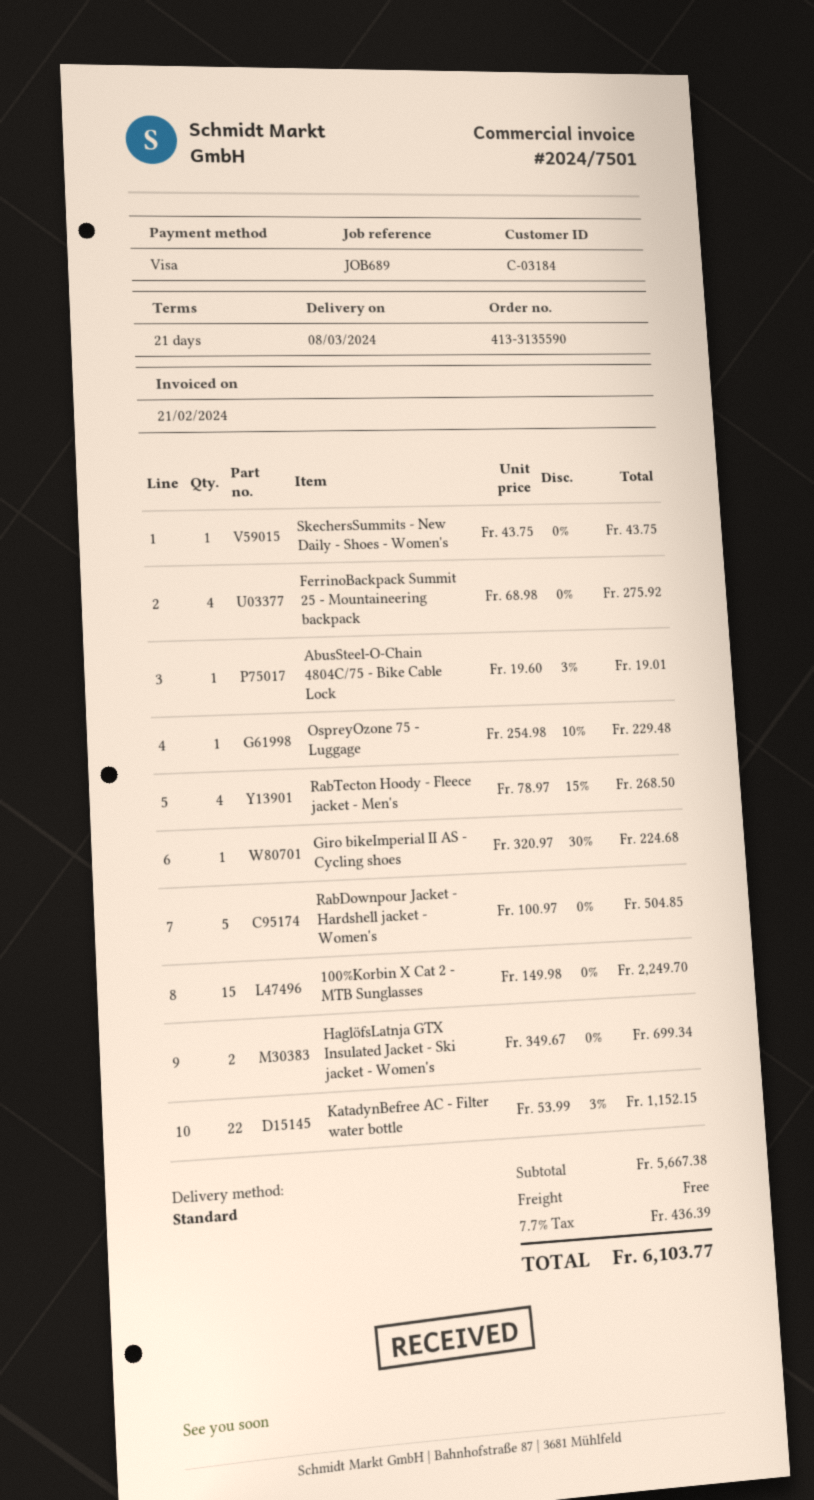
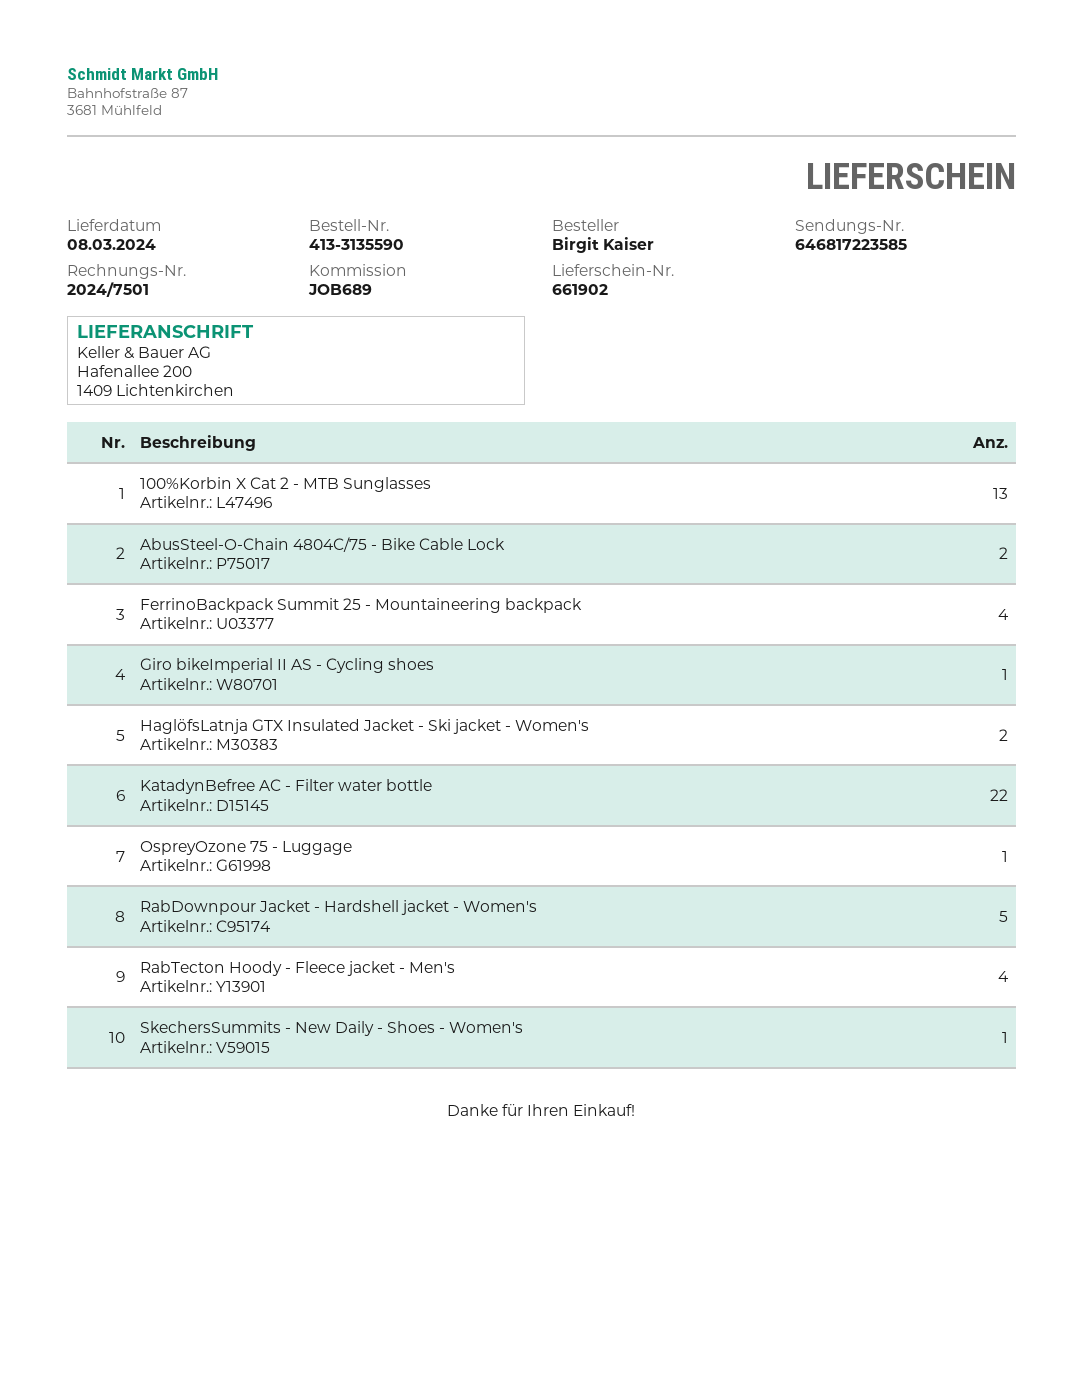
AbusSteel-O-Chain 4804C/75 - Bike Cable Lock: 1 -> 2
100%Korbin X Cat 2 - MTB Sunglasses: 15 -> 13

